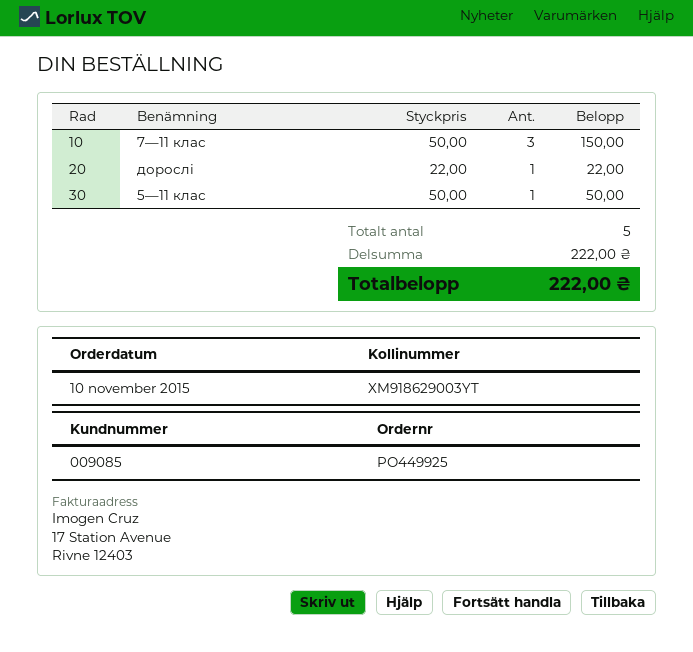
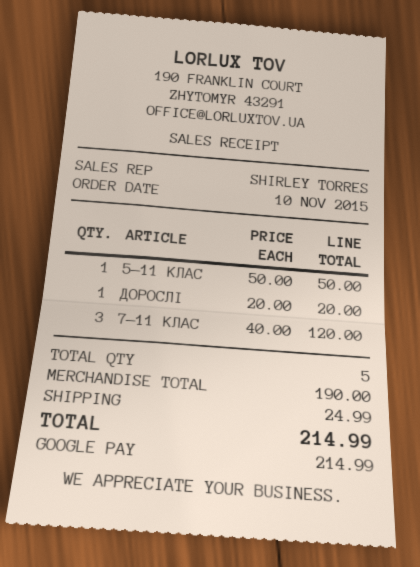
7—11 клас: 3 x 50.00 = 150.00 -> 3 x 40.00 = 120.00
дорослі: 1 x 22.00 = 22.00 -> 1 x 20.00 = 20.00
subtotal: 222.00 -> 190.00
shipping: none -> 24.99
total: 222.00 -> 214.99

